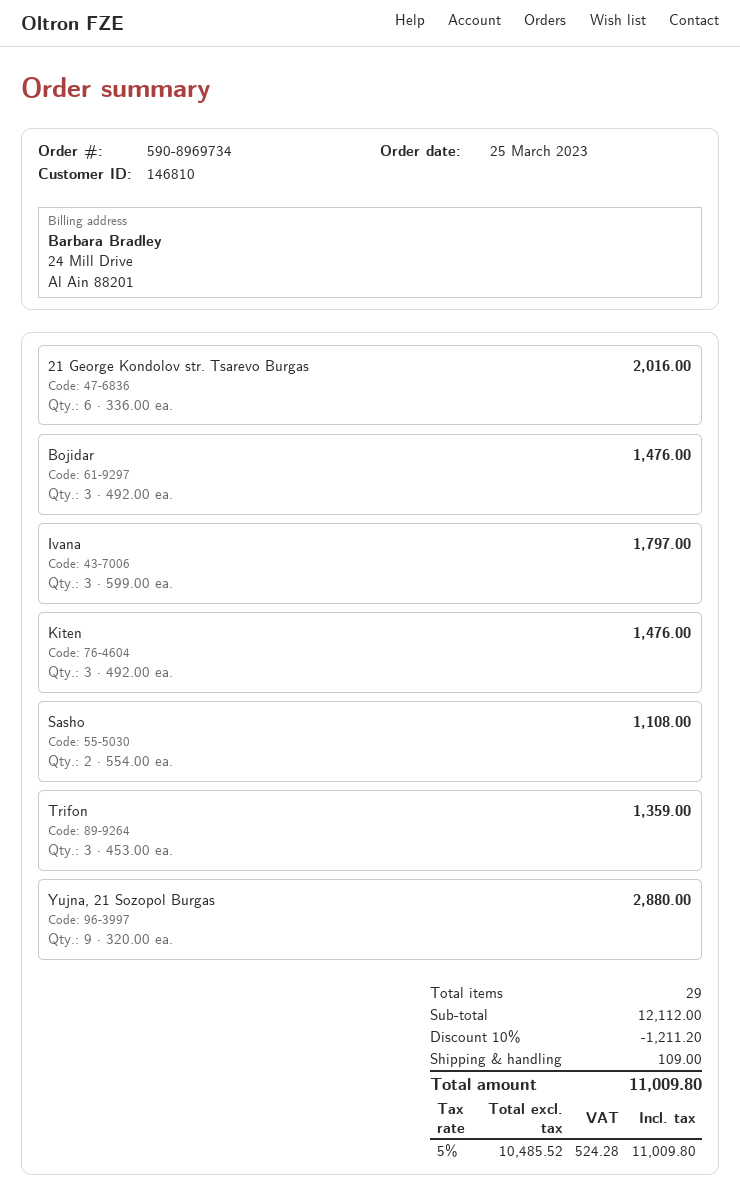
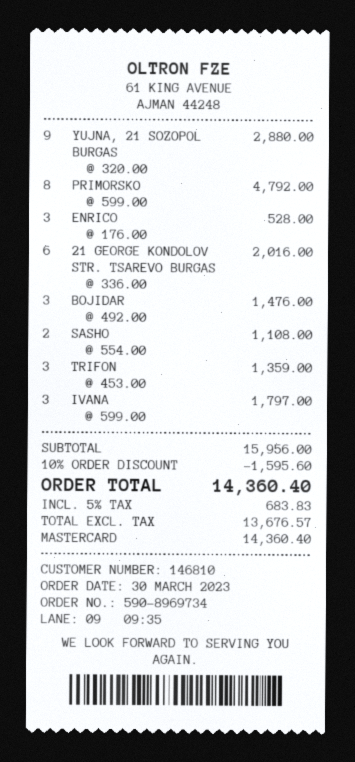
order date: 2023-03-25 -> 2023-03-30
Kiten: 3 x 492.00 = 1476.00 -> none
PRIMORSKO: none -> 8 x 599.00 = 4792.00
ENRICO: none -> 3 x 176.00 = 528.00
subtotal: 12112.00 -> 15956.00
discount: 10% = 1211.20 -> 10% = 1595.60
shipping: 109.00 -> none
net: 10485.52 -> 13676.57
tax: 5% = 524.28 -> 5% = 683.83
total: 11009.80 -> 14360.40

